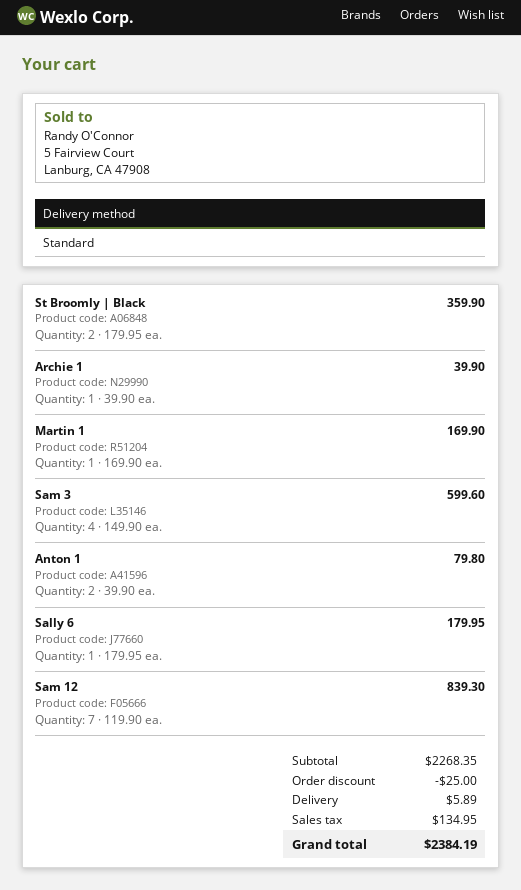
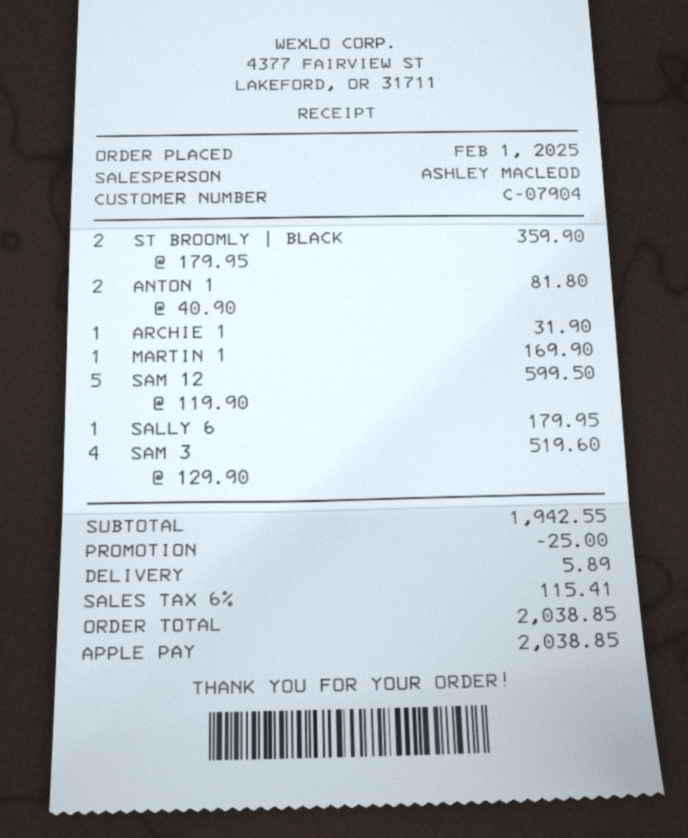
Archie 1: 1 x 39.90 = 39.90 -> 1 x 31.90 = 31.90
Sam 3: 4 x 149.90 = 599.60 -> 4 x 129.90 = 519.60
Anton 1: 2 x 39.90 = 79.80 -> 2 x 40.90 = 81.80
Sam 12: 7 x 119.90 = 839.30 -> 5 x 119.90 = 599.50
subtotal: 2268.35 -> 1942.55
tax: 134.95 -> 115.41
total: 2384.19 -> 2038.85

